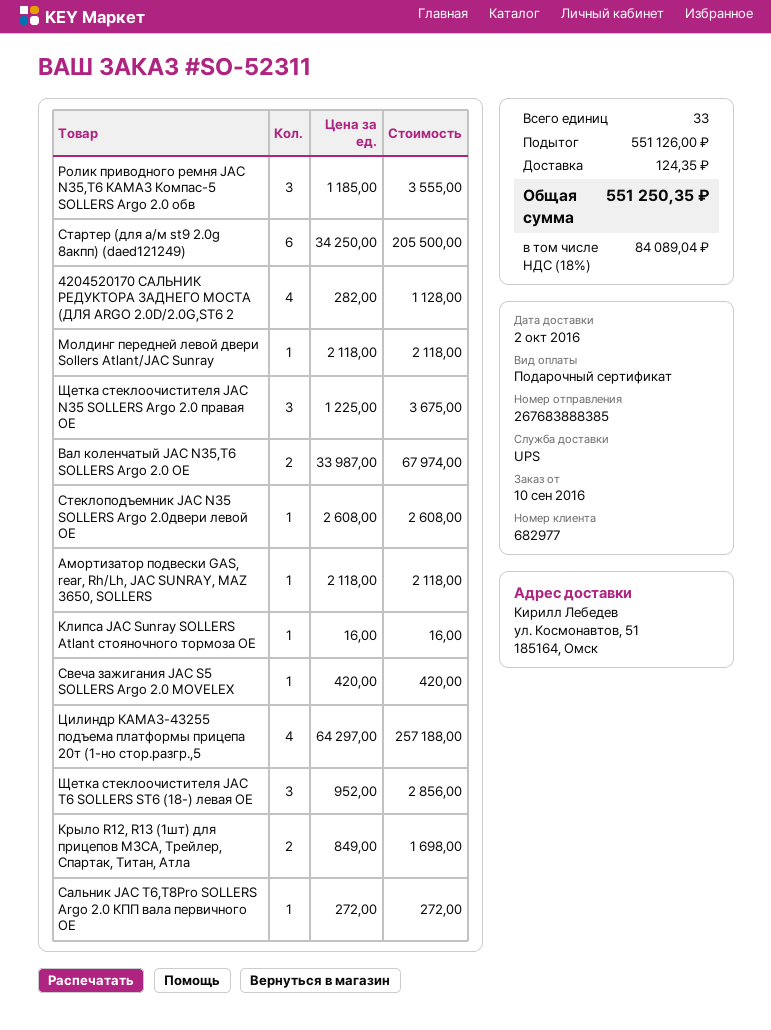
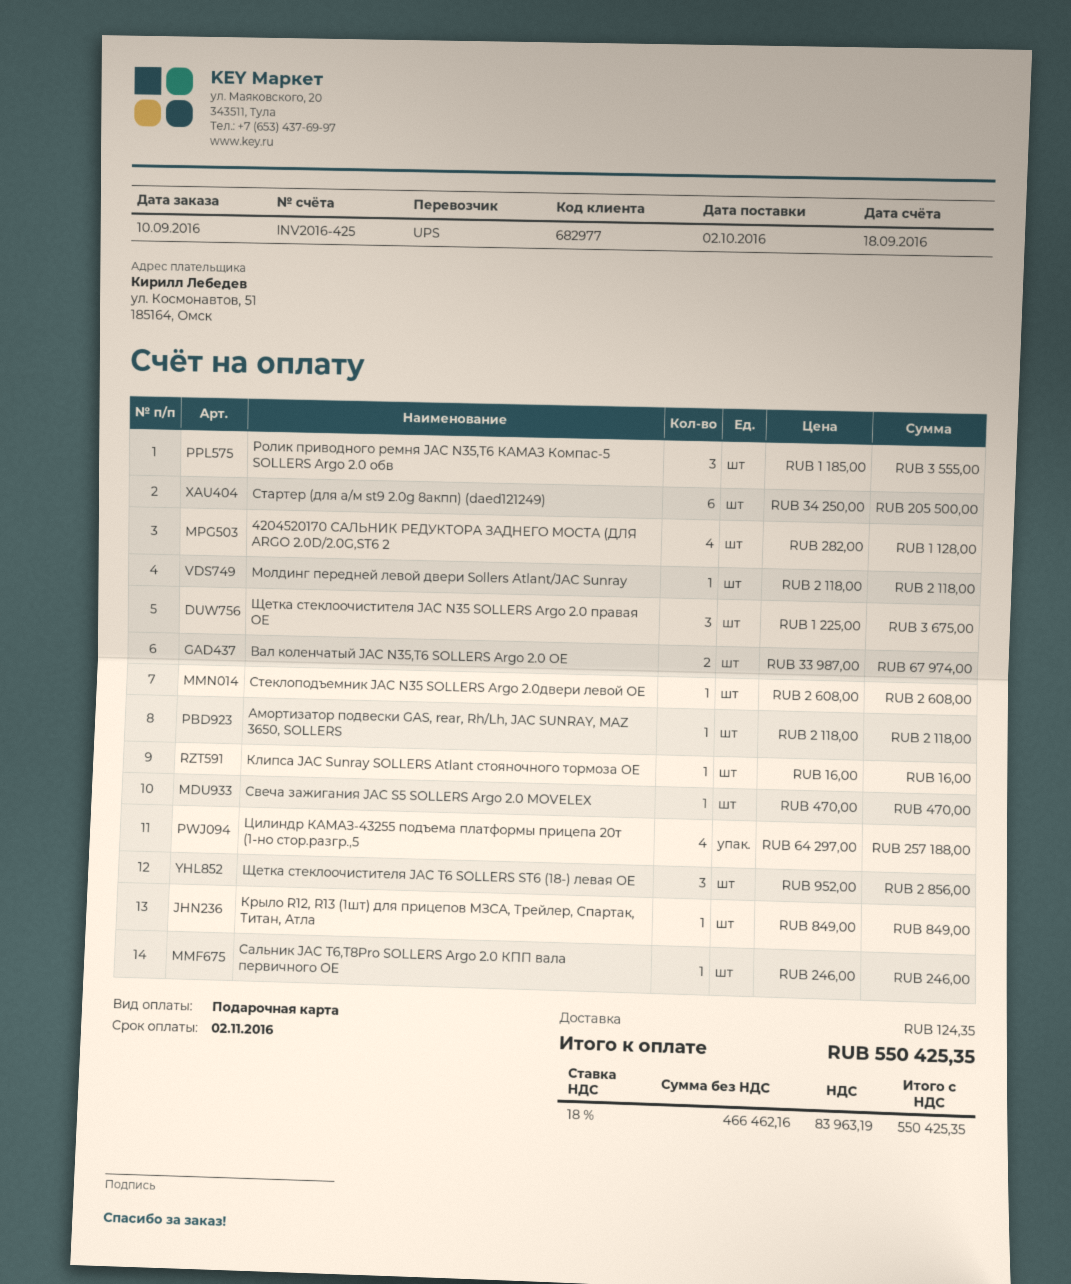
Свеча зажигания JAC S5 SOLLERS Argo 2.0 MOVELEX: 1 x 420.00 = 420.00 -> 1 x 470.00 = 470.00
Крыло R12, R13 (1шт) для прицепов МЗСА, Трейлер, Спартак, Титан, Атла: 2 x 849.00 = 1698.00 -> 1 x 849.00 = 849.00
Сальник JAC T6,T8Pro SOLLERS Argo 2.0 КПП вала первичного OE: 1 x 272.00 = 272.00 -> 1 x 246.00 = 246.00
tax: 18% = 84089.04 -> 18% = 83963.19
total: 551250.35 -> 550425.35

